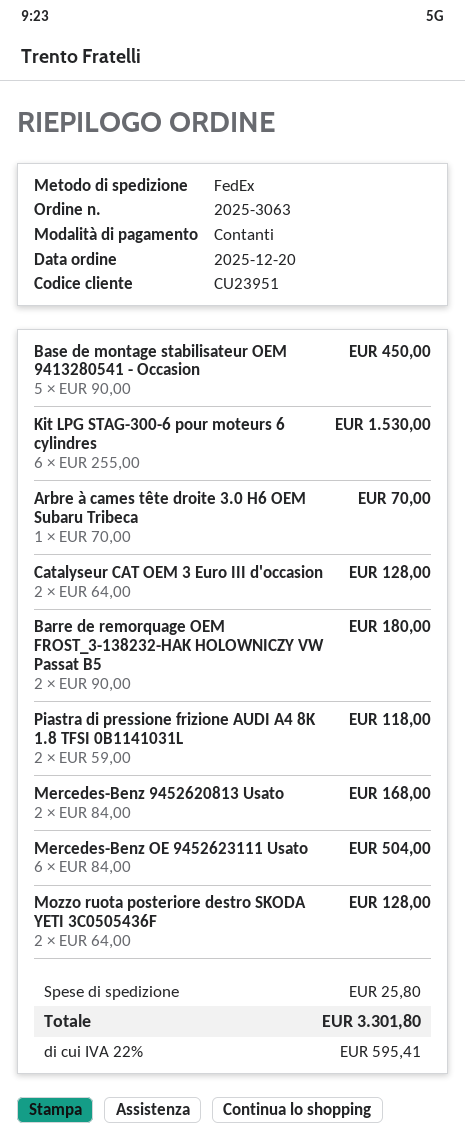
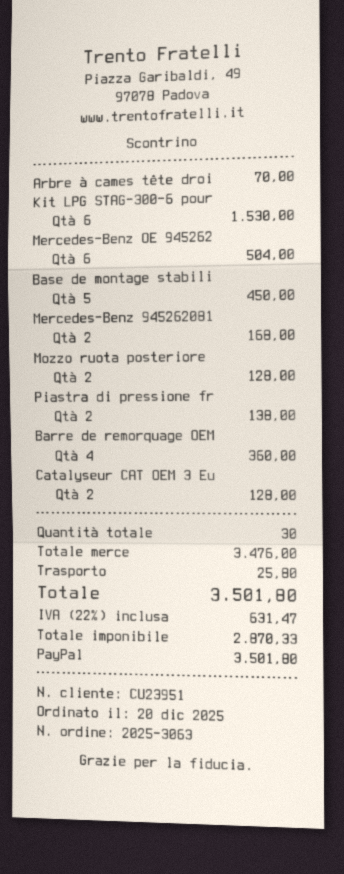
payment method: cash -> PayPal
Barre de remorquage OEM FROST_3-138232-HAK HOLOWNICZY VW Passat B5: 2 for 180.00 -> 4 for 360.00
Piastra di pressione frizione AUDI A4 8K 1.8 TFSI 0B1141031L: 2 for 118.00 -> 2 for 138.00
tax: 22% = 595.41 -> 22% = 631.47
total: 3301.80 -> 3501.80

